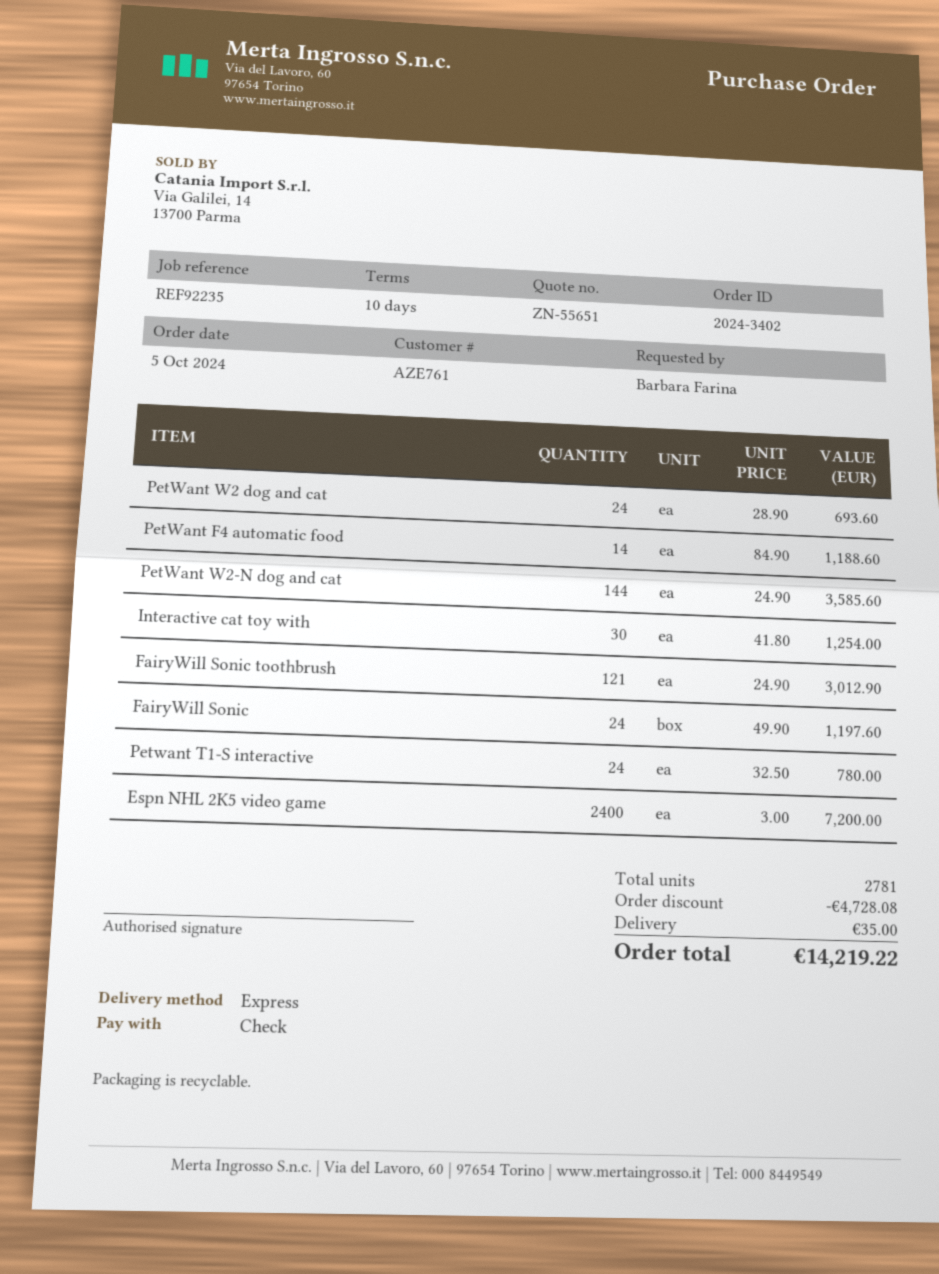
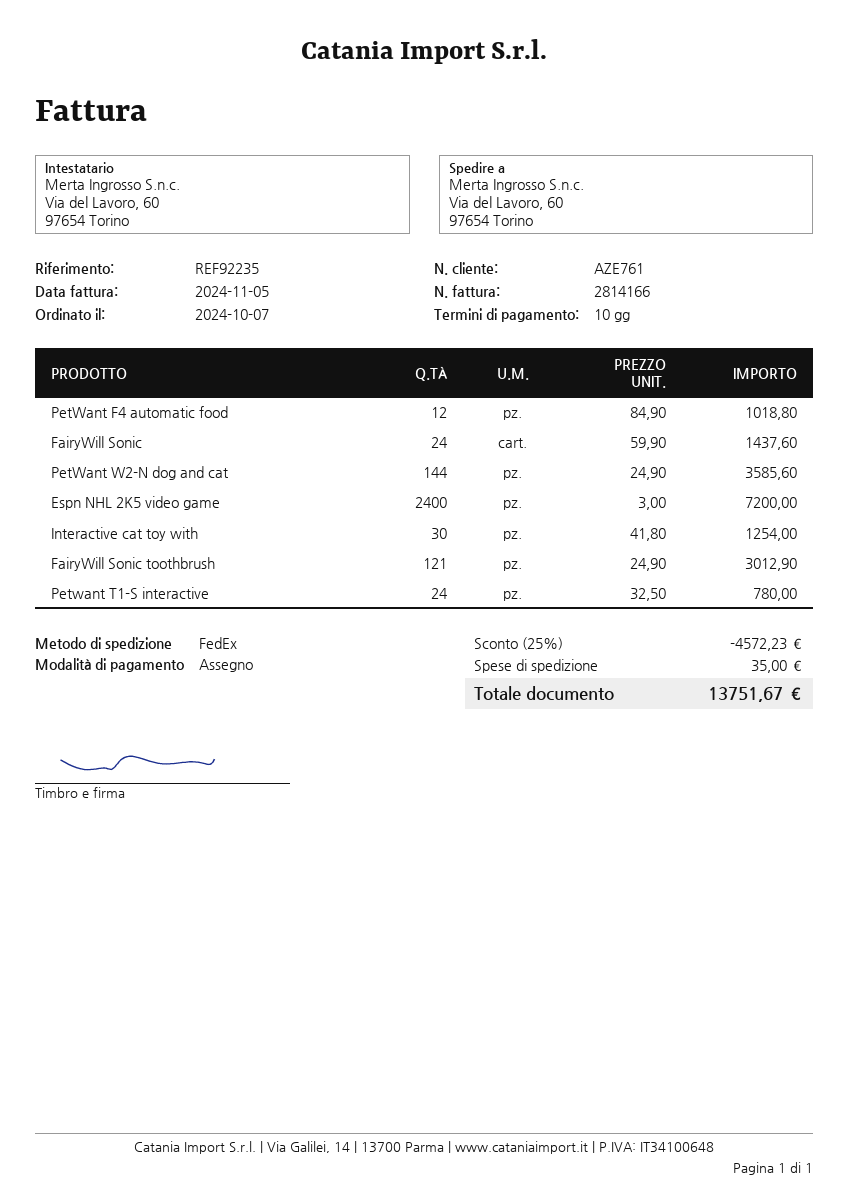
order date: 2024-10-05 -> 2024-10-07
shipping method: express -> FedEx
PetWant W2 dog and cat: 24 x 28.90 = 693.60 -> none
PetWant F4 automatic food: 14 x 84.90 = 1188.60 -> 12 x 84.90 = 1018.80
FairyWill Sonic: 24 x 49.90 = 1197.60 -> 24 x 59.90 = 1437.60
discount: 4728.08 -> 4572.23
total: 14219.22 -> 13751.67

